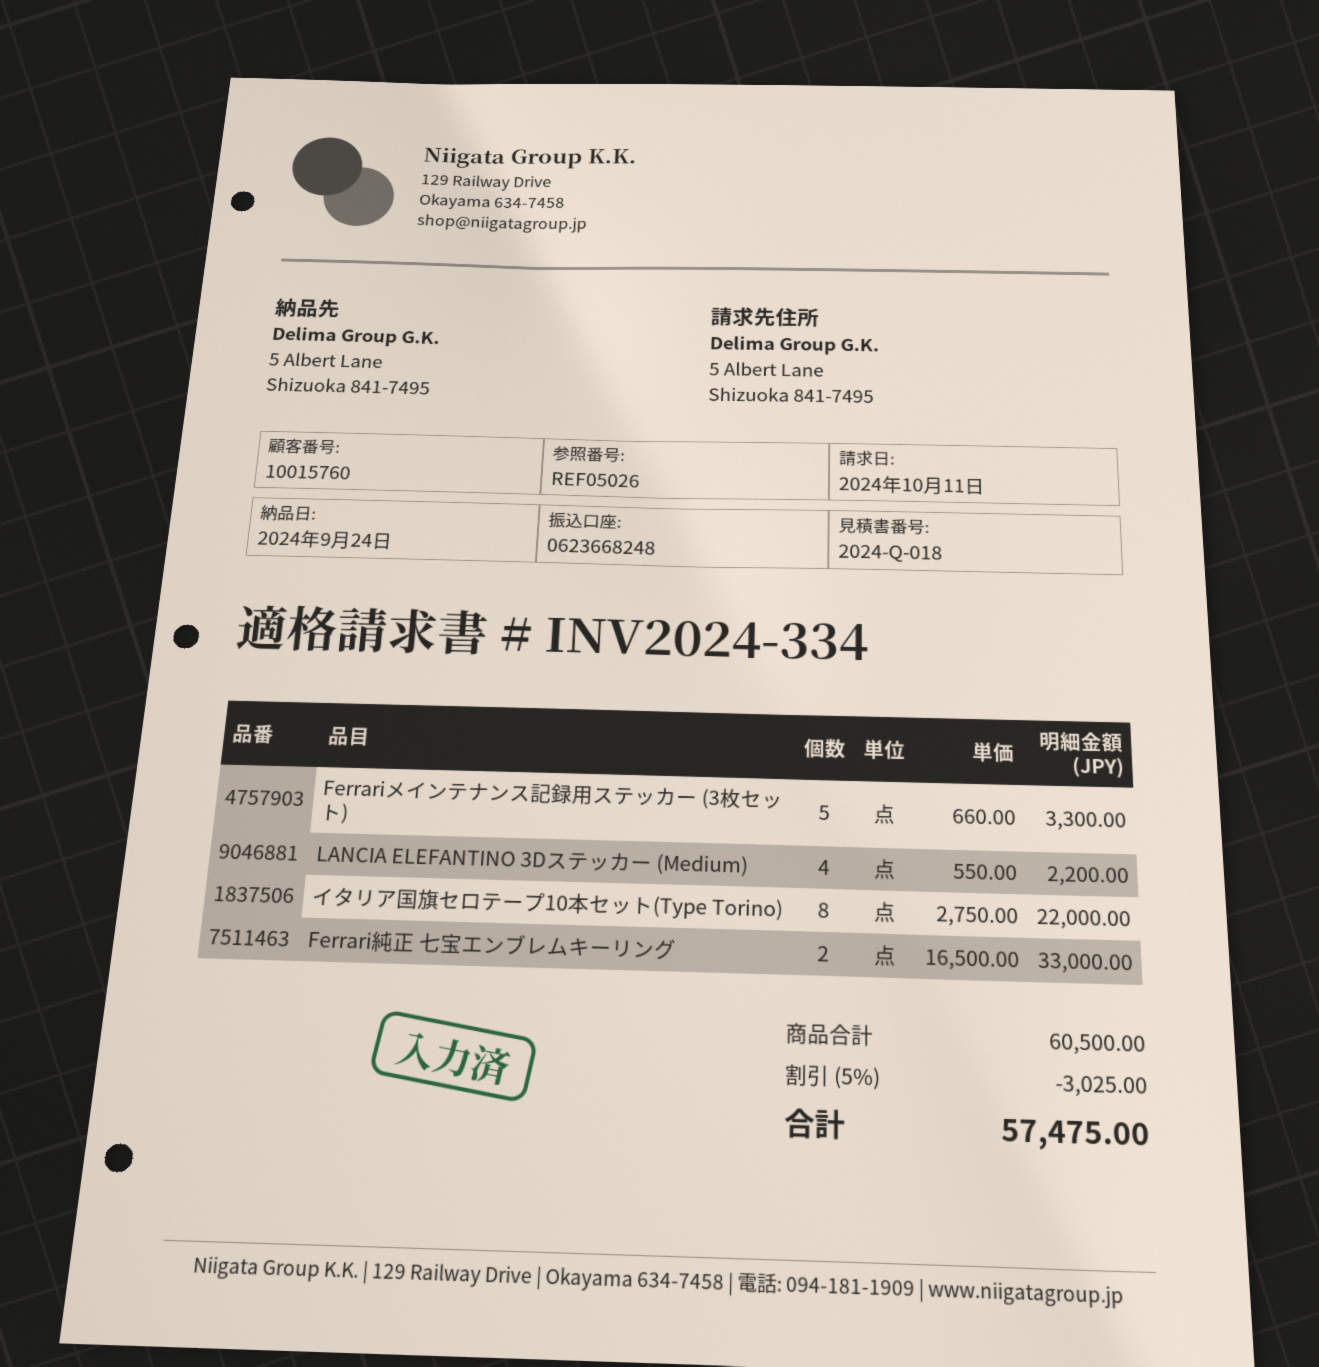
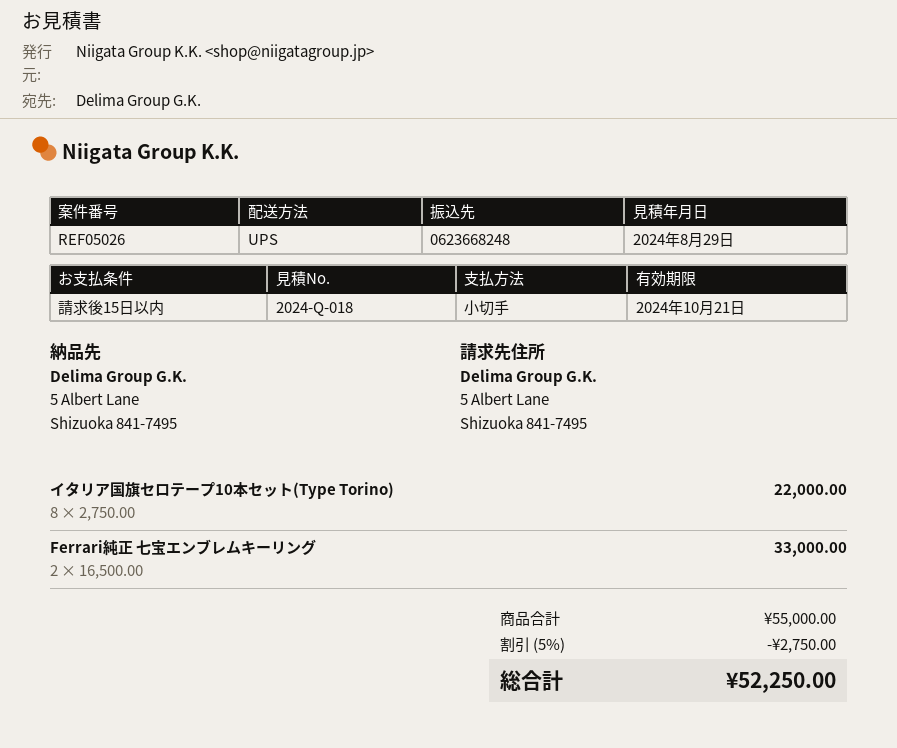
Ferrariメインテナンス記録用ステッカー (3枚セット): 5 x 660.00 = 3300.00 -> none
LANCIA ELEFANTINO 3Dステッカー (Medium): 4 x 550.00 = 2200.00 -> none
subtotal: 60500.00 -> 55000.00
discount: 5% = 3025.00 -> 5% = 2750.00
total: 57475.00 -> 52250.00

